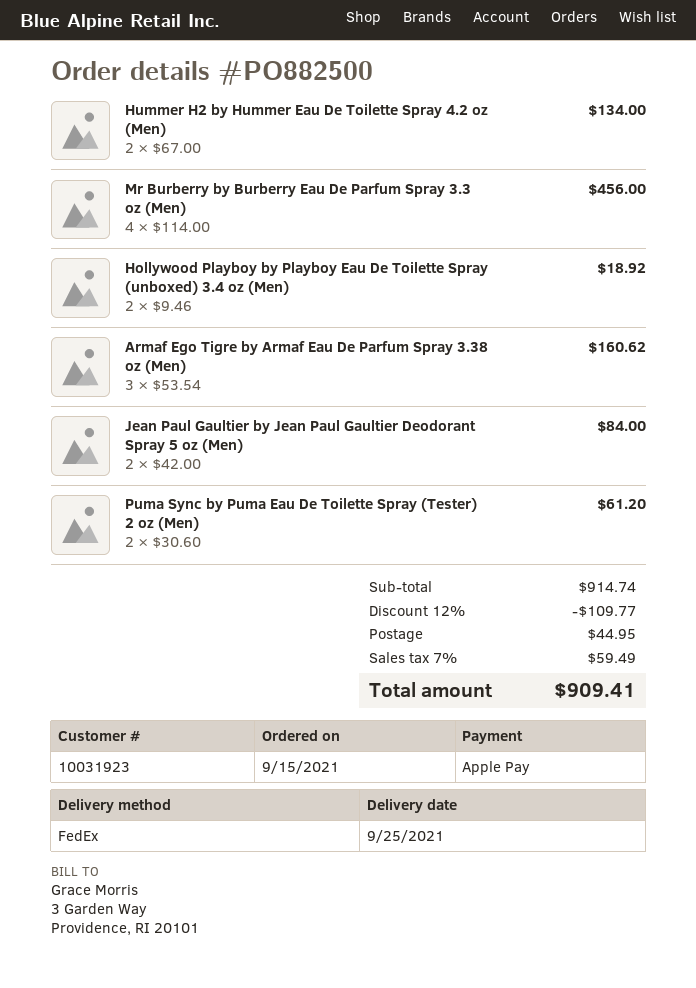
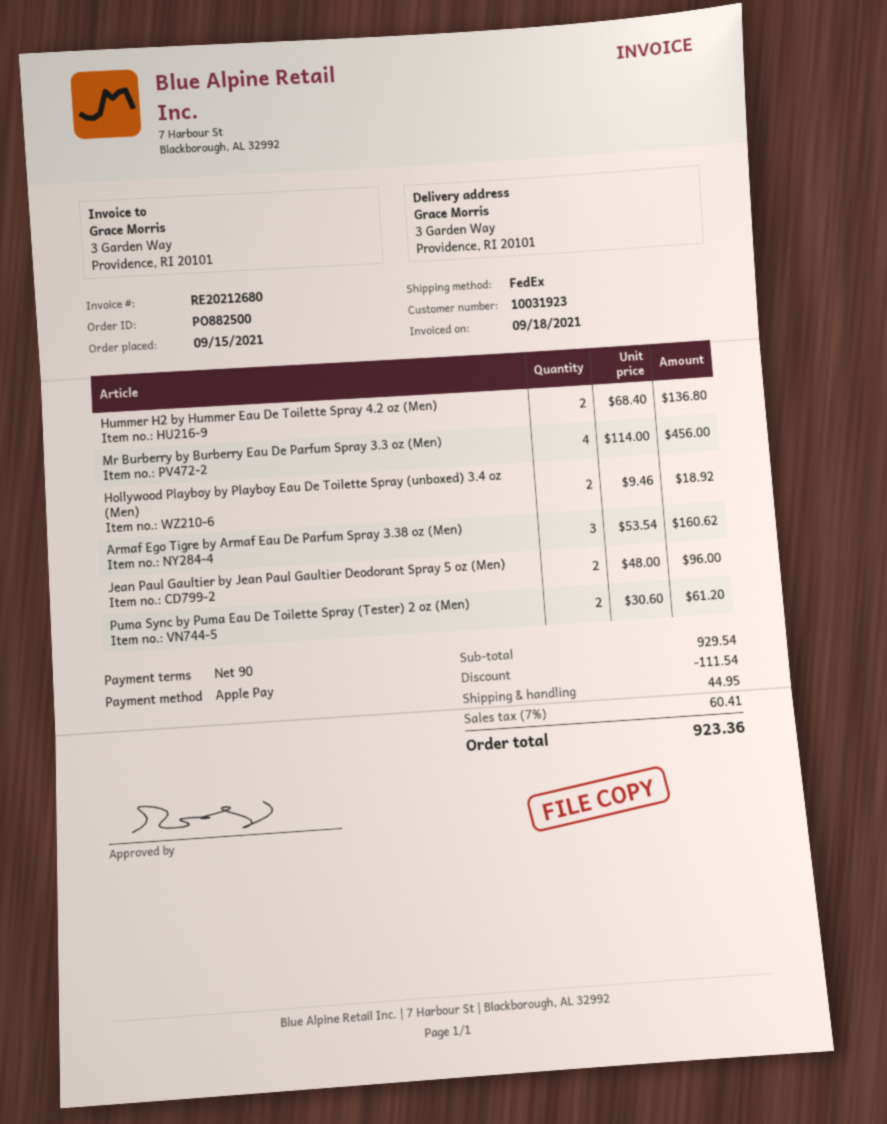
Hummer H2 by Hummer Eau De Toilette Spray 4.2 oz (Men): 2 x 67.00 = 134.00 -> 2 x 68.40 = 136.80
Jean Paul Gaultier by Jean Paul Gaultier Deodorant Spray 5 oz (Men): 2 x 42.00 = 84.00 -> 2 x 48.00 = 96.00
subtotal: 914.74 -> 929.54
discount: 109.77 -> 111.54
tax: 7% = 59.49 -> 7% = 60.41
total: 909.41 -> 923.36

